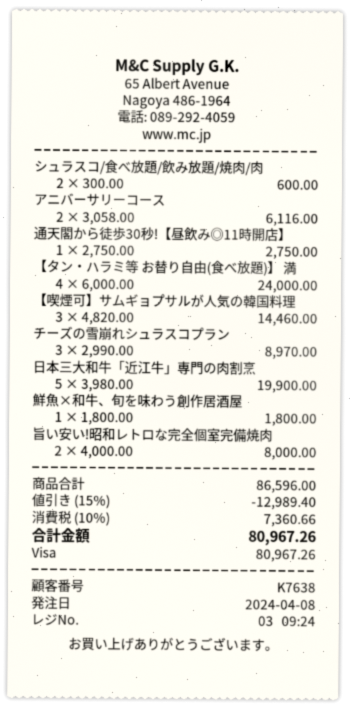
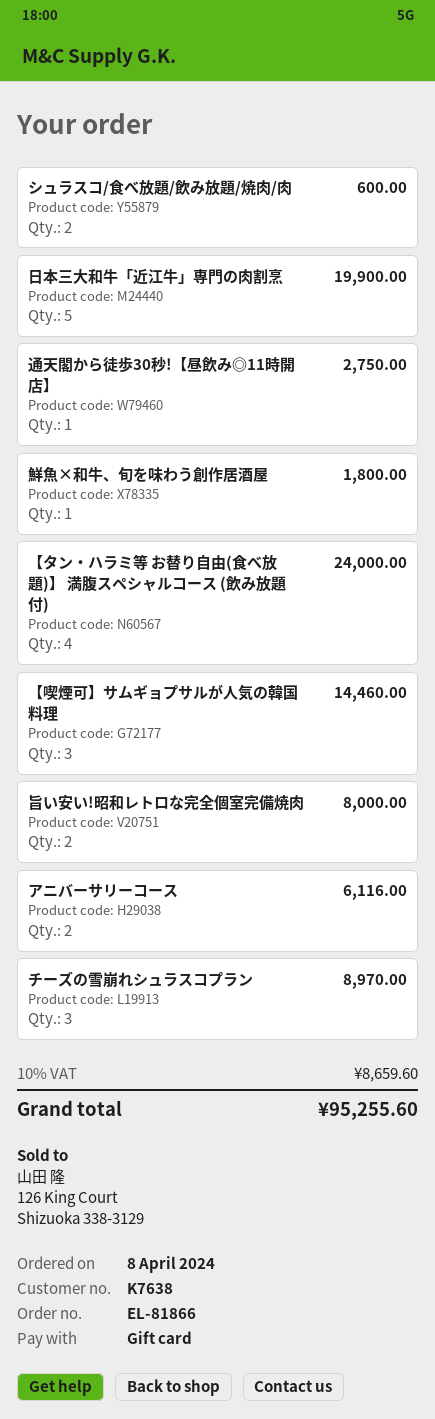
payment method: Visa -> gift card
discount: 15% = 12989.40 -> none
tax: 10% = 7360.66 -> 10% = 8659.60
total: 80967.26 -> 95255.60

